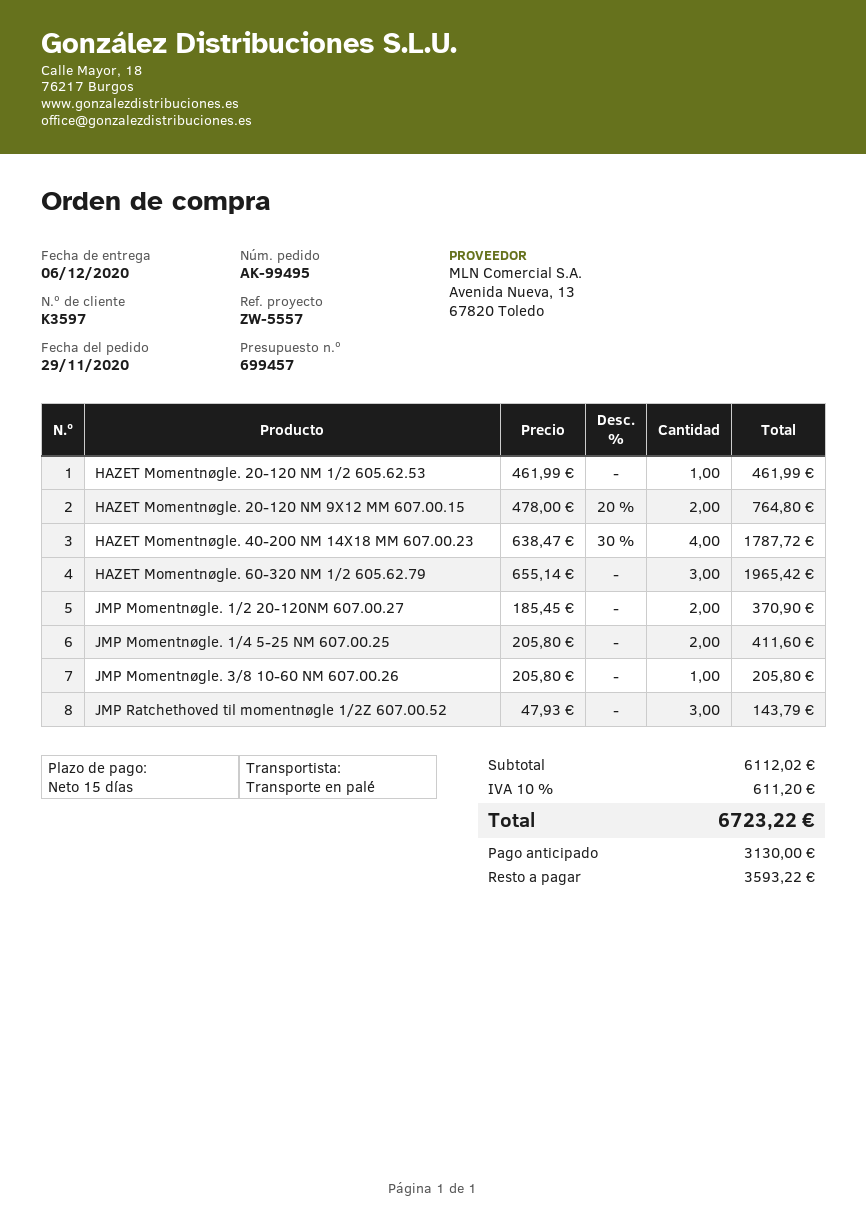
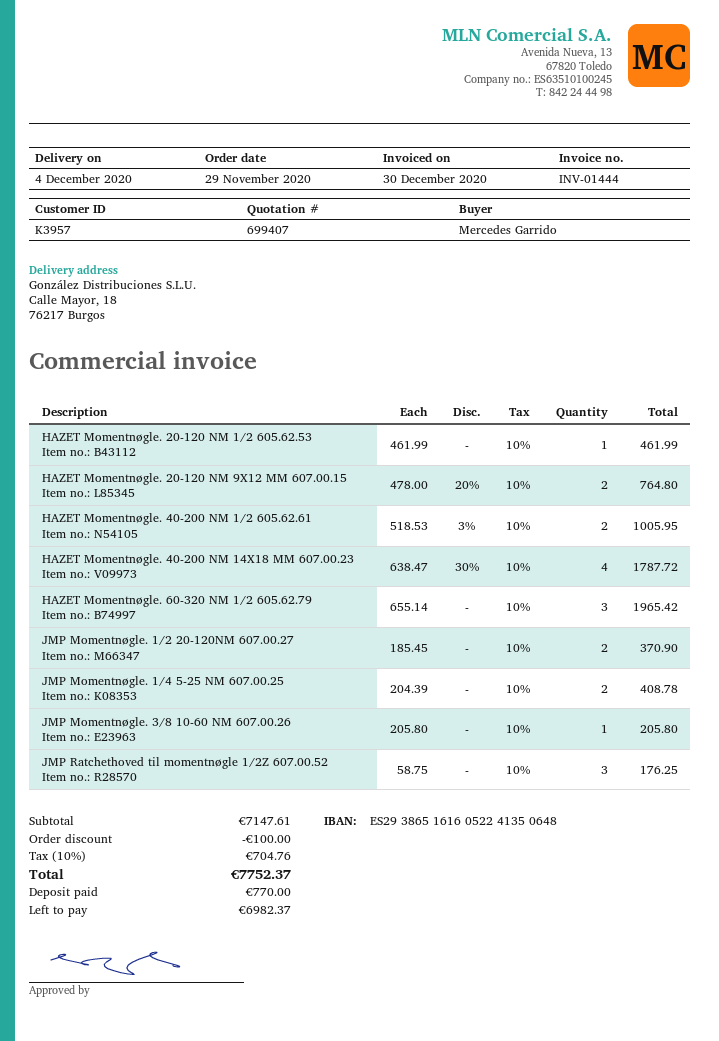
quote number: 699457 -> 699407
delivery date: 2020-12-06 -> 2020-12-04
customer number: K3597 -> K3957
JMP Momentnøgle. 1/4 5-25 NM 607.00.25: 2 x 205.80 = 411.60 -> 2 x 204.39 = 408.78
JMP Ratchethoved til momentnøgle 1/2Z 607.00.52: 3 x 47.93 = 143.79 -> 3 x 58.75 = 176.25
HAZET Momentnøgle. 40-200 NM 1/2 605.62.61: none -> 2 x 518.53 - 3% = 1005.95
subtotal: 6112.02 -> 7147.61
discount: none -> 100.00
tax: 10% = 611.20 -> 10% = 704.76
total: 6723.22 -> 7752.37
deposit: 3130.00 -> 770.00
balance: 3593.22 -> 6982.37

